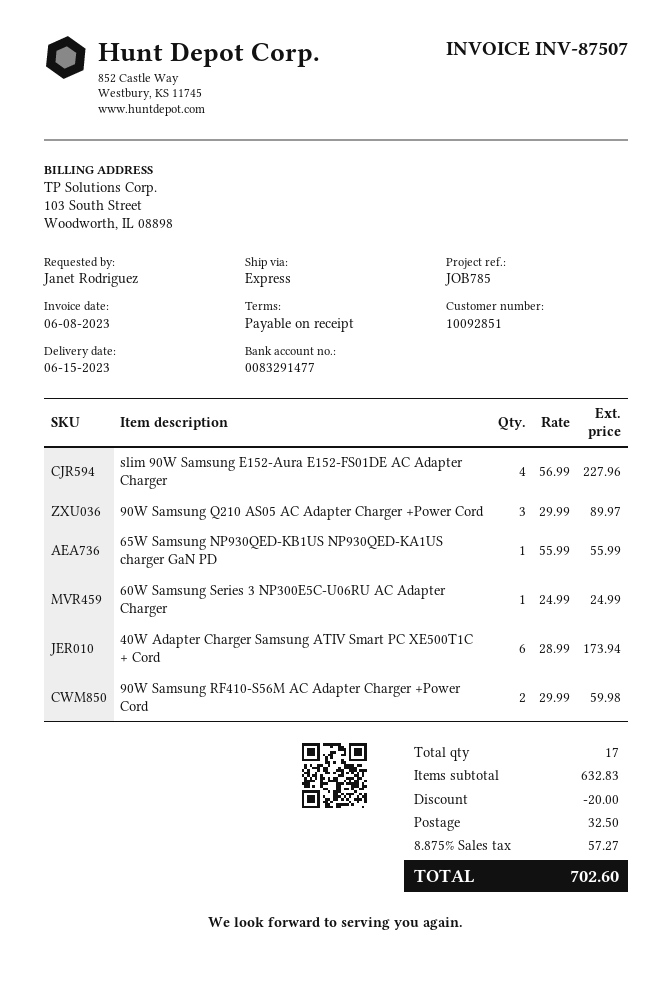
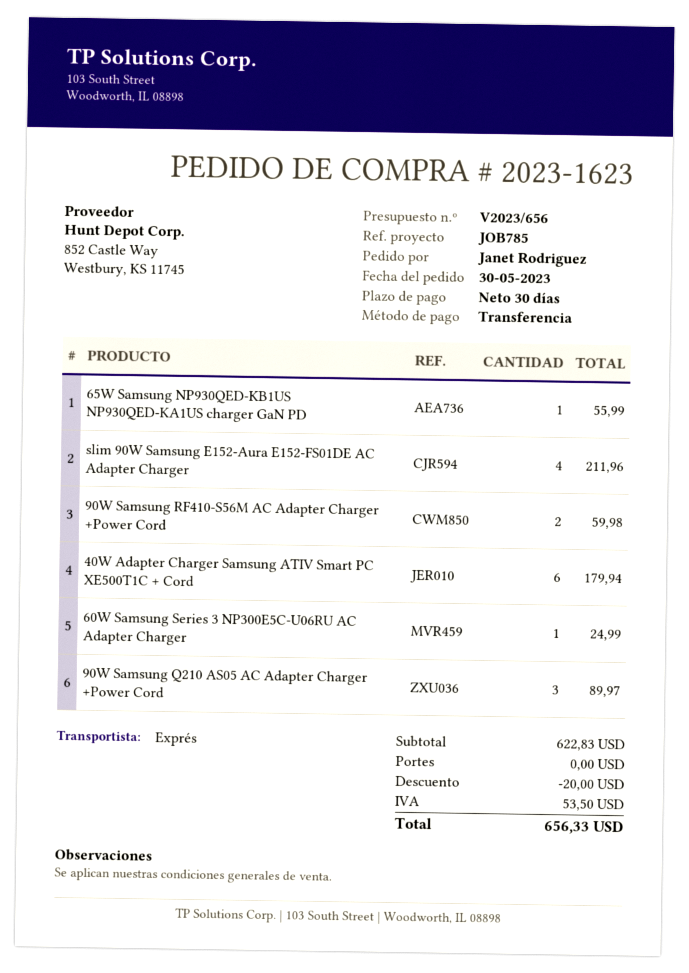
payment terms: on receipt -> 30 days
slim 90W Samsung E152-Aura E152-FS01DE AC Adapter Charger: 4 for 227.96 -> 4 for 211.96
40W Adapter Charger Samsung ATIV Smart PC XE500T1C + Cord: 6 for 173.94 -> 6 for 179.94
subtotal: 632.83 -> 622.83
shipping: 32.50 -> 0.00
tax: 57.27 -> 53.50
total: 702.60 -> 656.33

